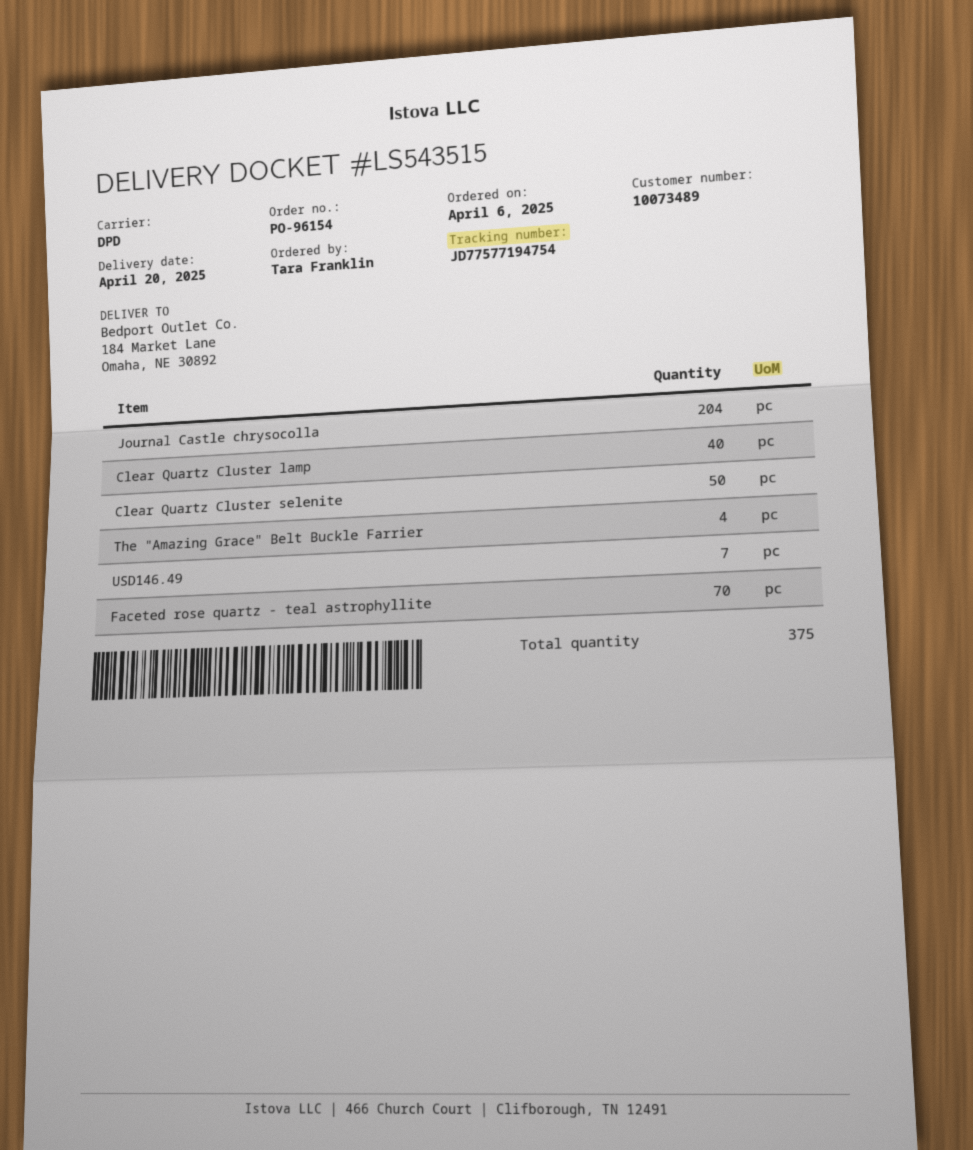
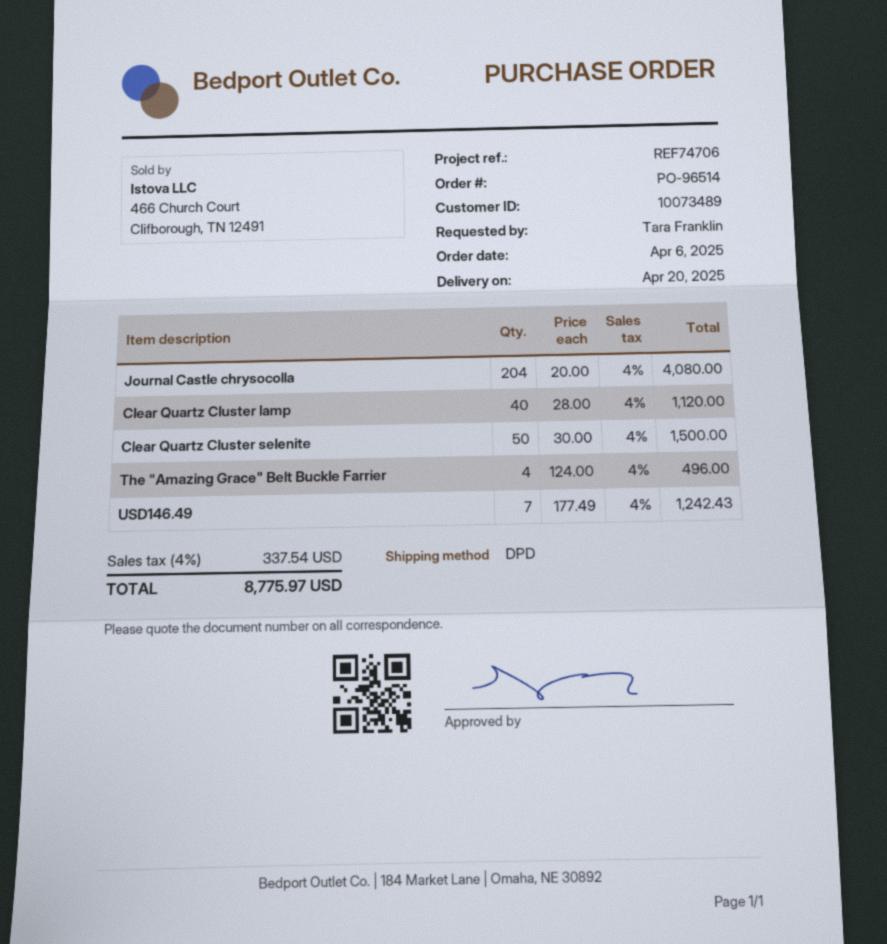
order number: PO-96154 -> PO-96514
Faceted rose quartz - teal astrophyllite: 70 -> none

